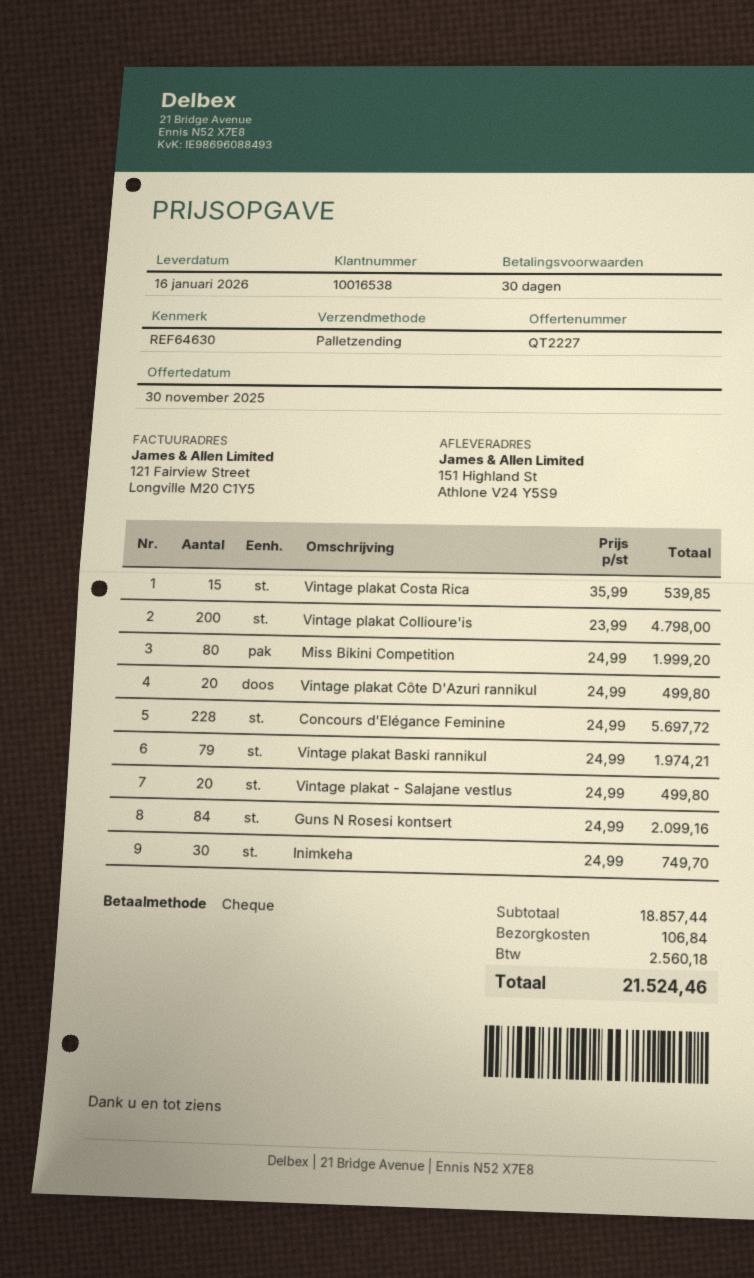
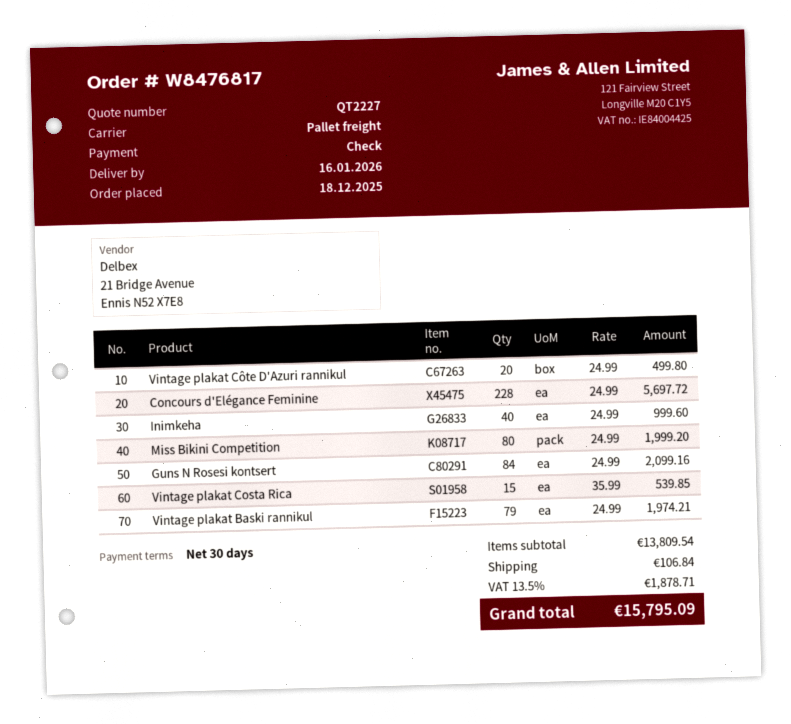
Vintage plakat Collioure'is: 200 x 23.99 = 4798.00 -> none
Vintage plakat - Salajane vestlus: 20 x 24.99 = 499.80 -> none
Inimkeha: 30 x 24.99 = 749.70 -> 40 x 24.99 = 999.60
subtotal: 18857.44 -> 13809.54
tax: 2560.18 -> 1878.71
total: 21524.46 -> 15795.09

